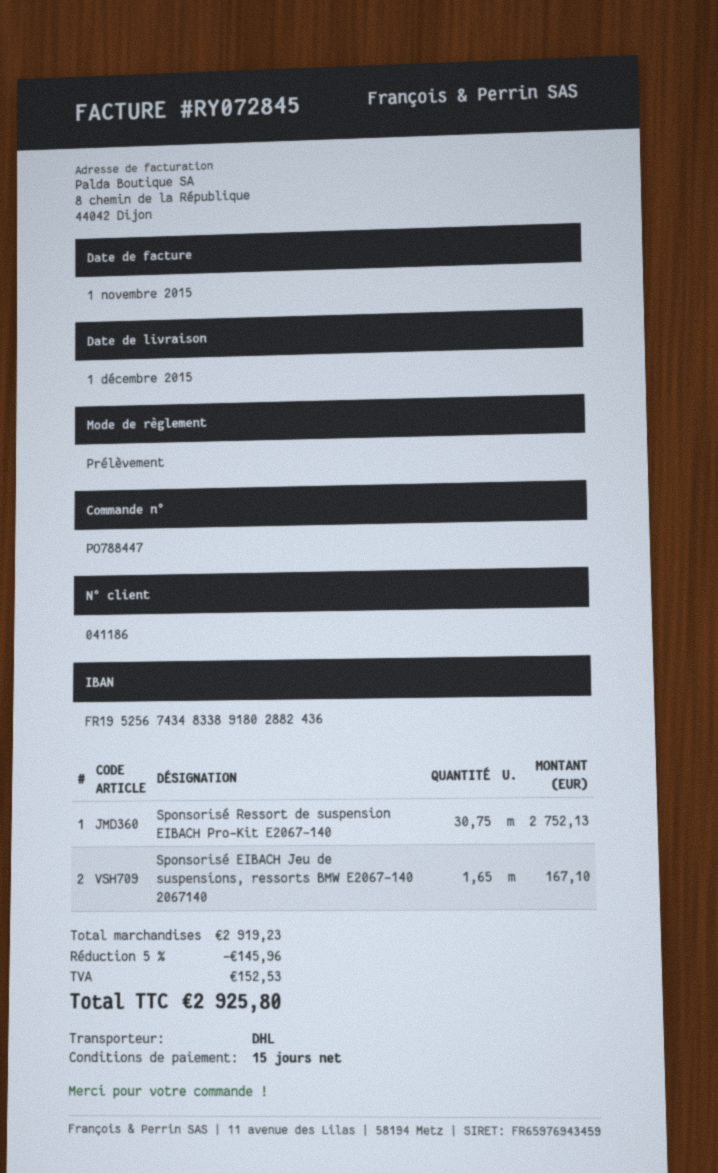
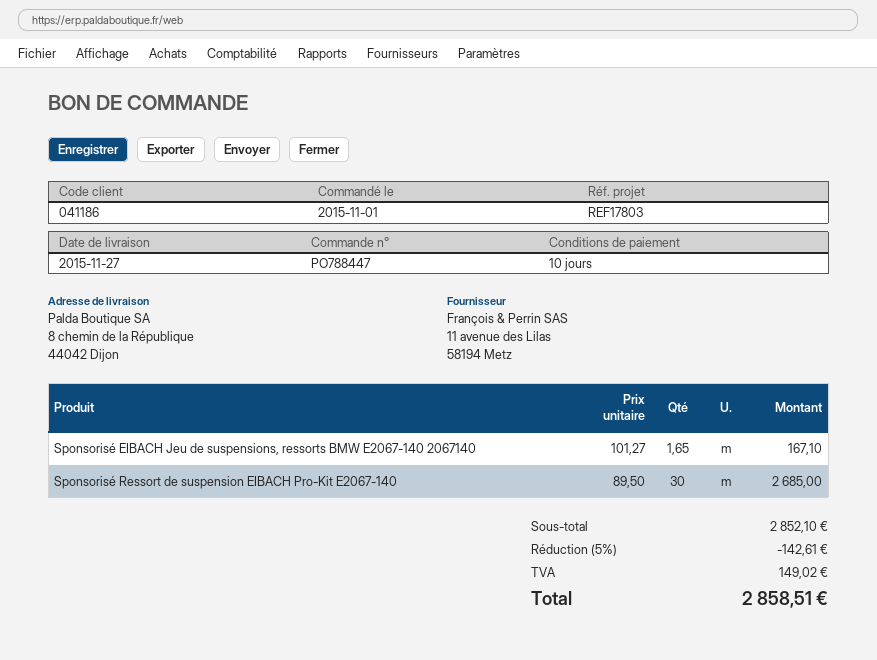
delivery date: 2015-12-01 -> 2015-11-27
payment terms: 15 days -> 10 days
Sponsorisé Ressort de suspension EIBACH Pro-Kit E2067-140: 30.75 for 2752.13 -> 30 for 2685.00
subtotal: 2919.23 -> 2852.10
discount: 5% = 145.96 -> 5% = 142.61
tax: 152.53 -> 149.02
total: 2925.80 -> 2858.51

